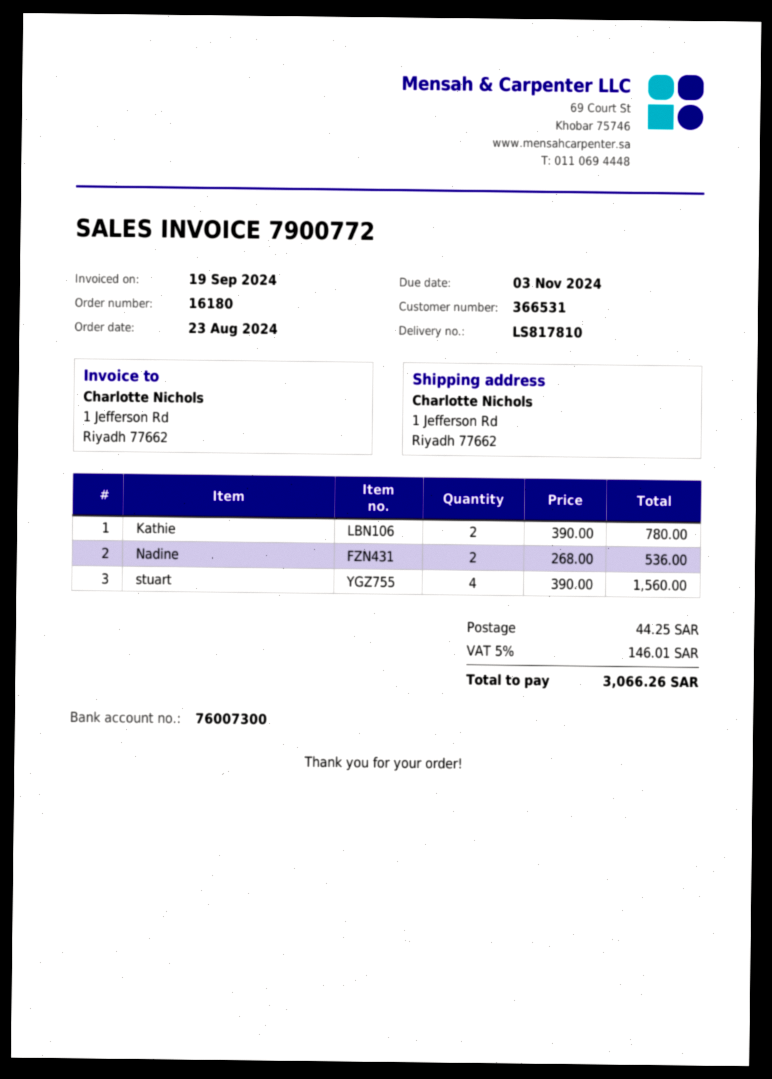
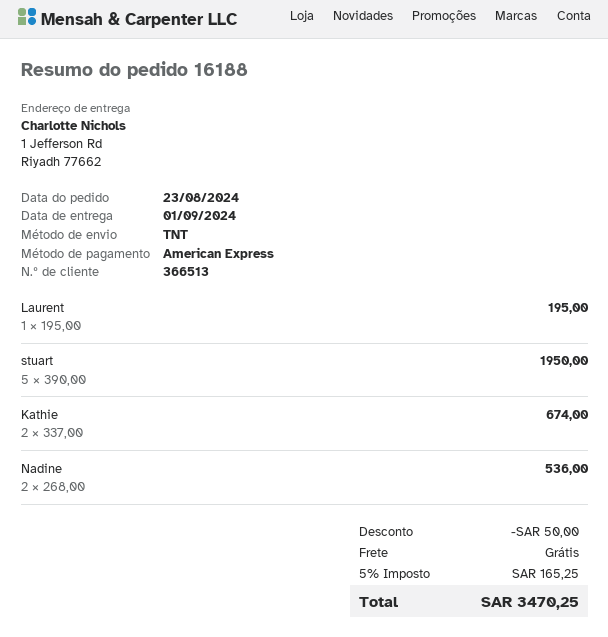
order number: 16180 -> 16188
customer number: 366531 -> 366513
Kathie: 2 x 390.00 = 780.00 -> 2 x 337.00 = 674.00
stuart: 4 x 390.00 = 1560.00 -> 5 x 390.00 = 1950.00
Laurent: none -> 1 x 195.00 = 195.00
discount: none -> 50.00
shipping: 44.25 -> 0.00
tax: 5% = 146.01 -> 5% = 165.25
total: 3066.26 -> 3470.25

